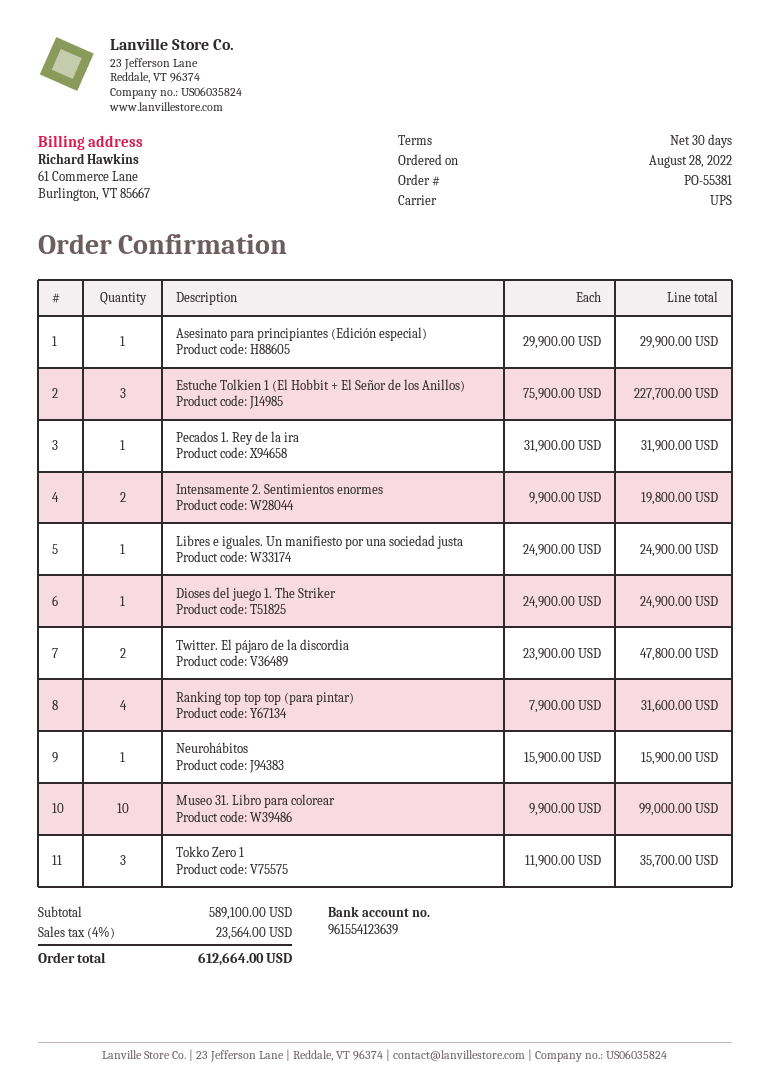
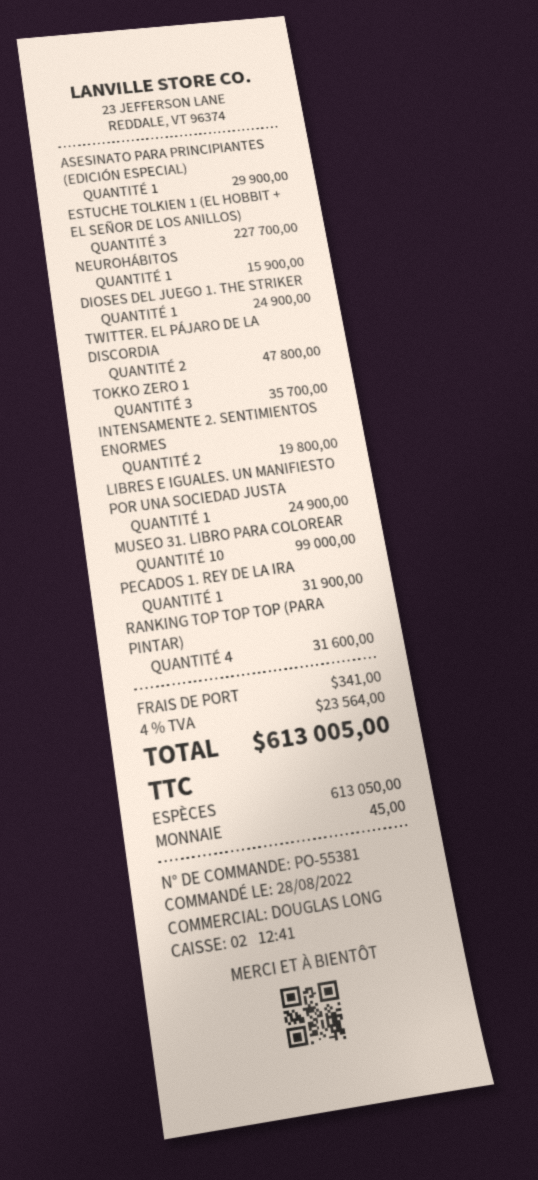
shipping: none -> 341.00
total: 612664.00 -> 613005.00

